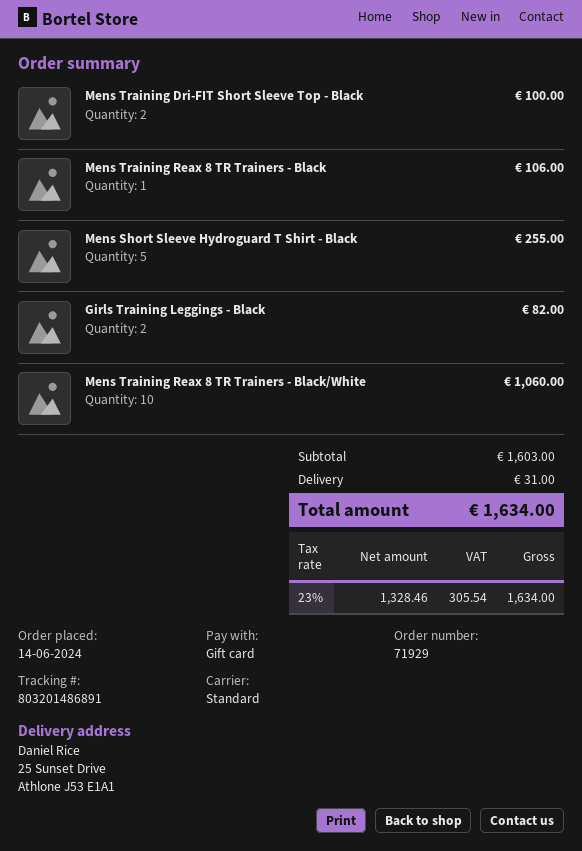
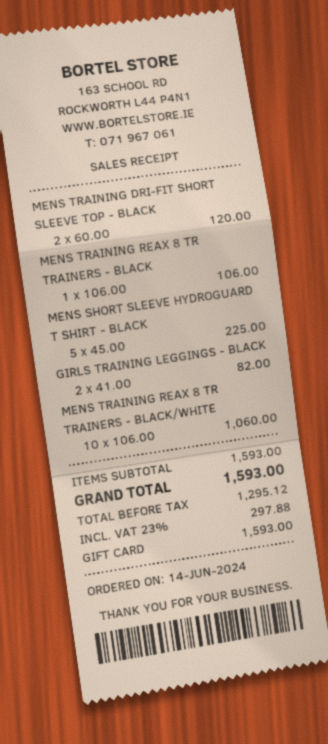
Mens Training Dri-FIT Short Sleeve Top - Black: 2 for 100.00 -> 2 for 120.00
Mens Short Sleeve Hydroguard T Shirt - Black: 5 for 255.00 -> 5 for 225.00
subtotal: 1603.00 -> 1593.00
shipping: 31.00 -> none
net: 1328.46 -> 1295.12
tax: 23% = 305.54 -> 23% = 297.88
total: 1634.00 -> 1593.00

